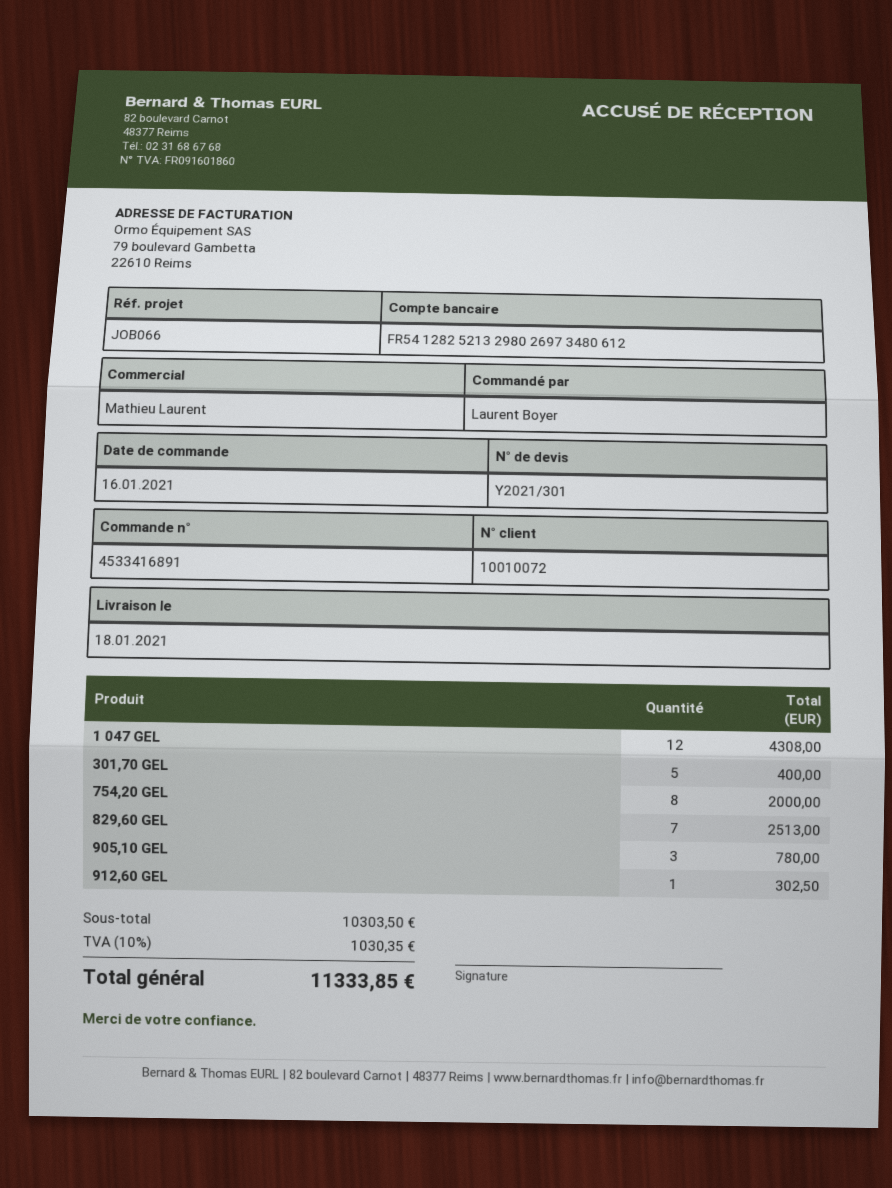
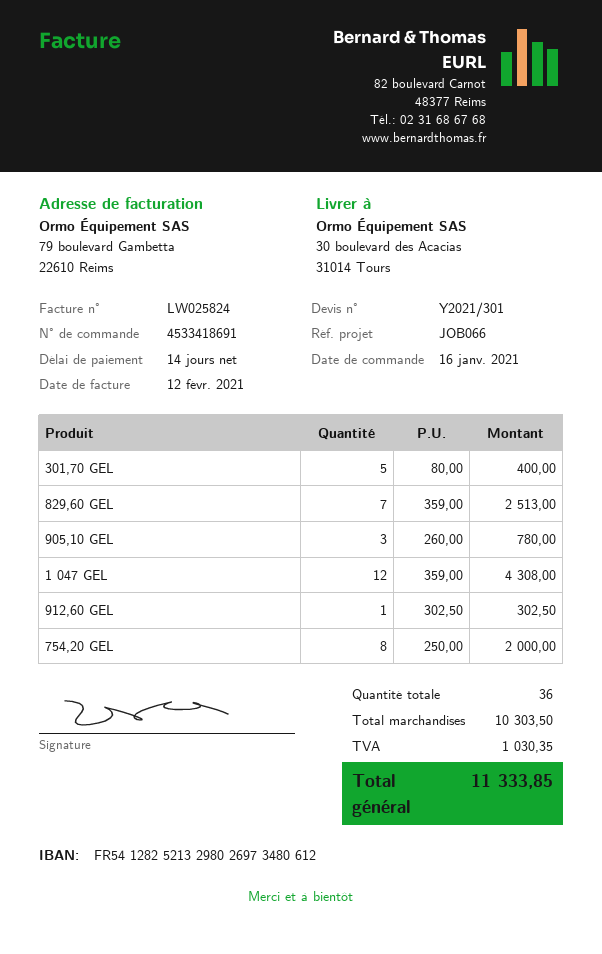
order number: 4533416891 -> 4533418691

